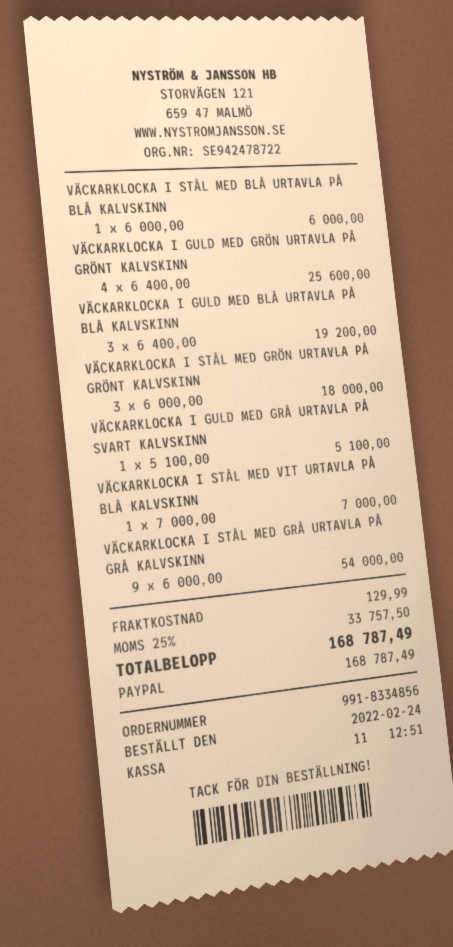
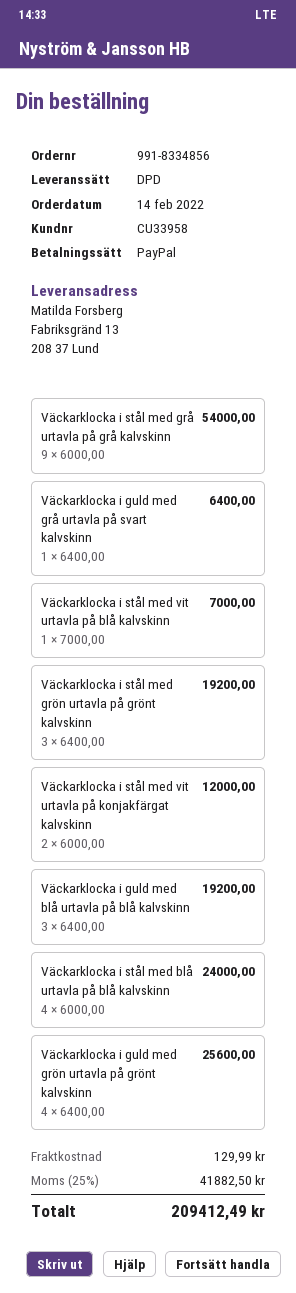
order date: 2022-02-24 -> 2022-02-14
VÄCKARKLOCKA I STÅL MED BLÅ URTAVLA PÅ BLÅ KALVSKINN: 1 x 6000.00 = 6000.00 -> 4 x 6000.00 = 24000.00
VÄCKARKLOCKA I STÅL MED GRÖN URTAVLA PÅ GRÖNT KALVSKINN: 3 x 6000.00 = 18000.00 -> 3 x 6400.00 = 19200.00
VÄCKARKLOCKA I GULD MED GRÅ URTAVLA PÅ SVART KALVSKINN: 1 x 5100.00 = 5100.00 -> 1 x 6400.00 = 6400.00
Väckarklocka i stål med vit urtavla på konjakfärgat kalvskinn: none -> 2 x 6000.00 = 12000.00
tax: 25% = 33757.50 -> 25% = 41882.50
total: 168787.49 -> 209412.49

